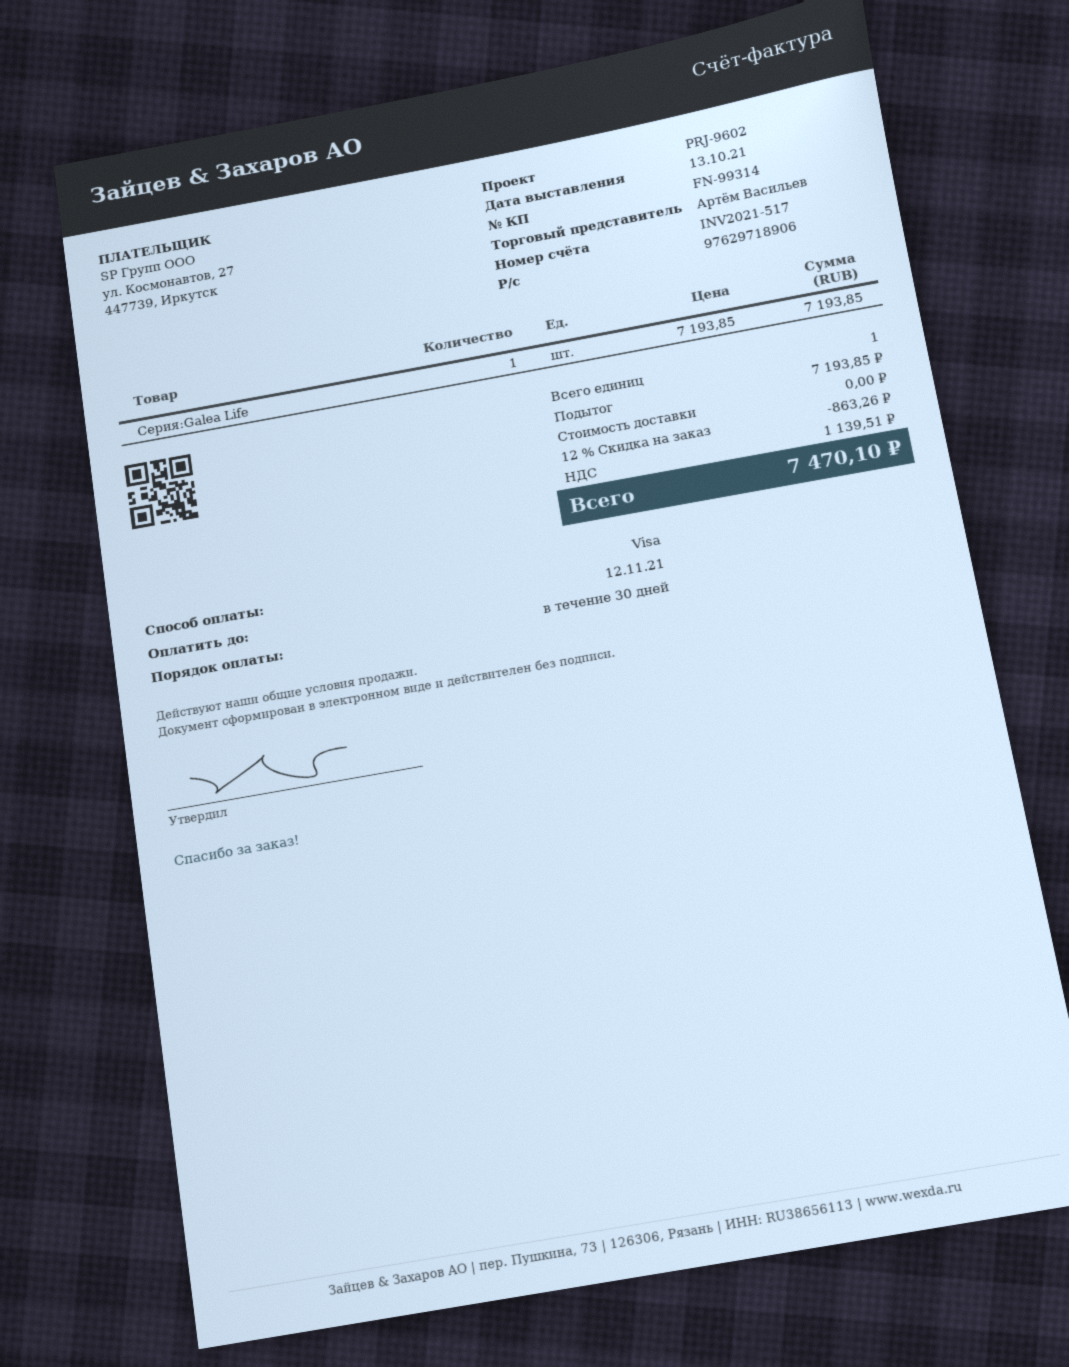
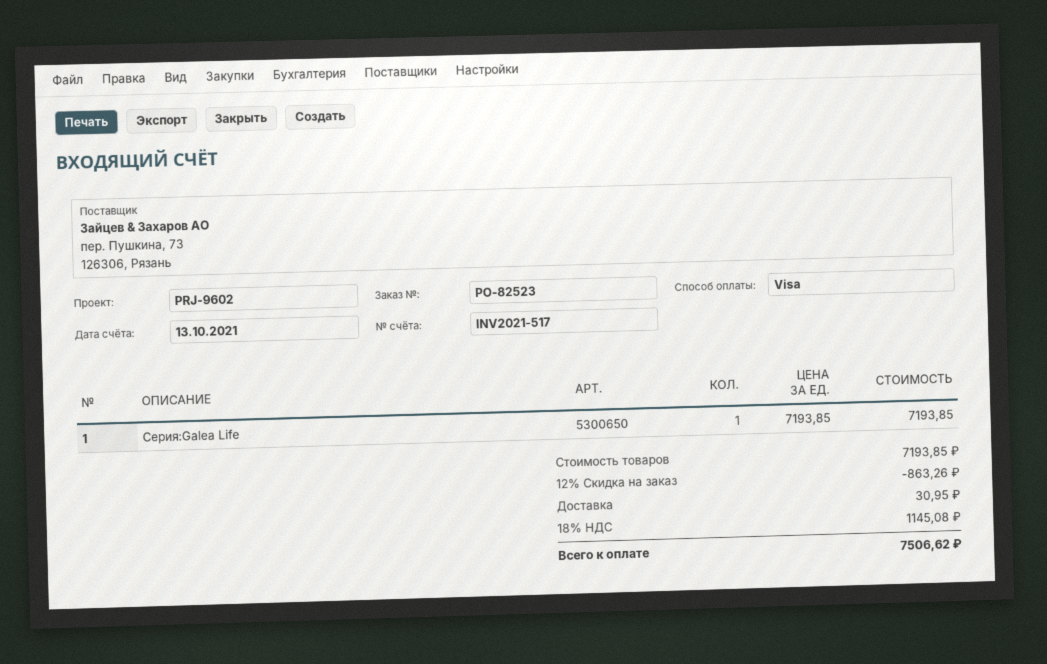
shipping: 0.00 -> 30.95
tax: 1139.51 -> 1145.08
total: 7470.10 -> 7506.62

